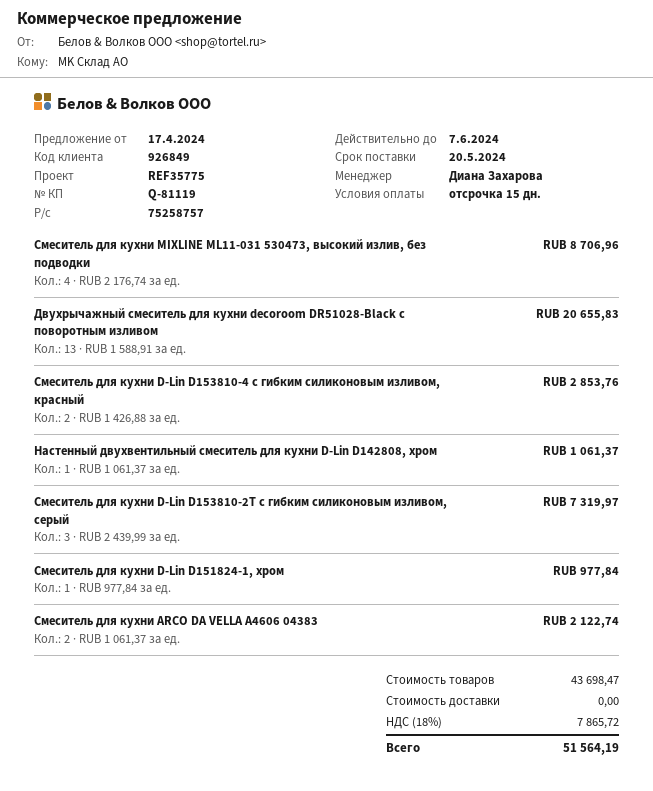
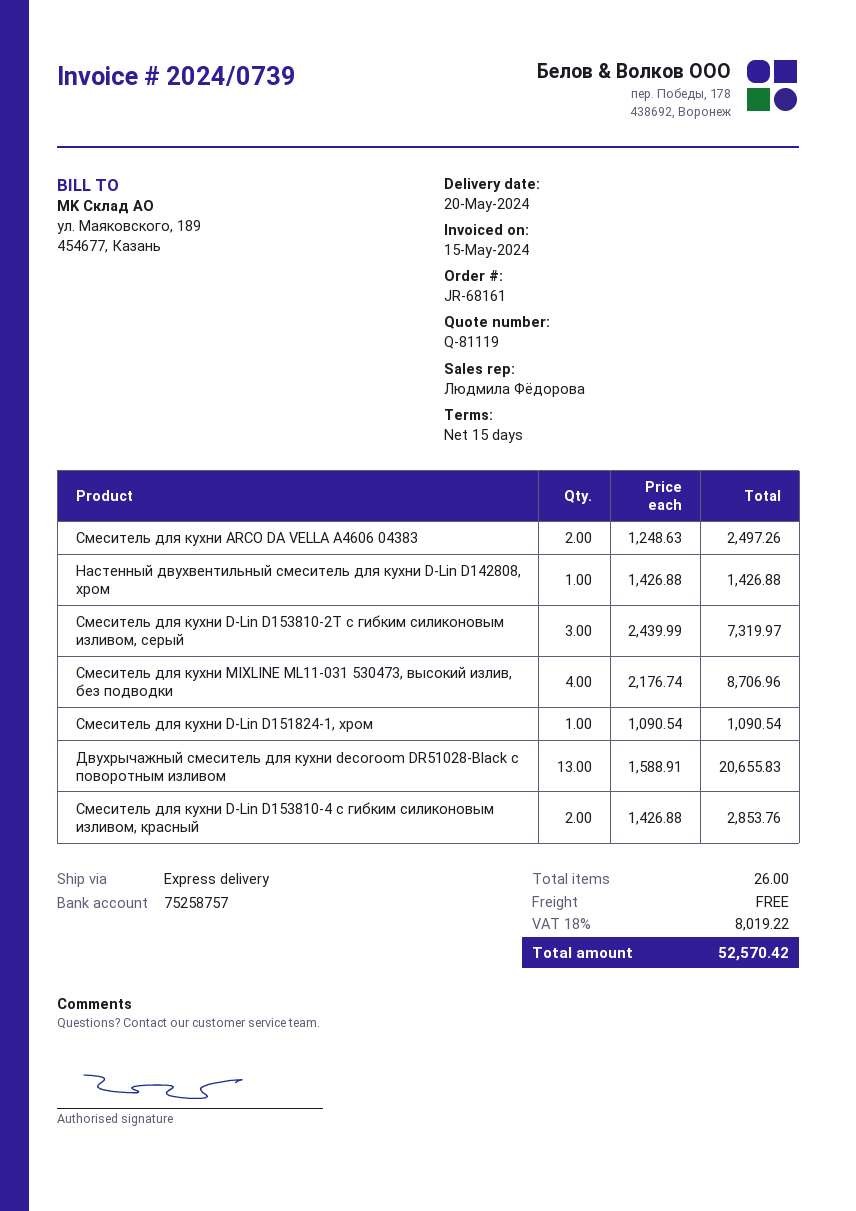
sales rep: Диана Захарова -> Людмила Фёдорова
Настенный двухвентильный смеситель для кухни D-Lin D142808, хром: 1 x 1061.37 = 1061.37 -> 1 x 1426.88 = 1426.88
Смеситель для кухни D-Lin D151824-1, хром: 1 x 977.84 = 977.84 -> 1 x 1090.54 = 1090.54
Смеситель для кухни ARCO DA VELLA А4606 04383: 2 x 1061.37 = 2122.74 -> 2 x 1248.63 = 2497.26
tax: 18% = 7865.72 -> 18% = 8019.22
total: 51564.19 -> 52570.42

